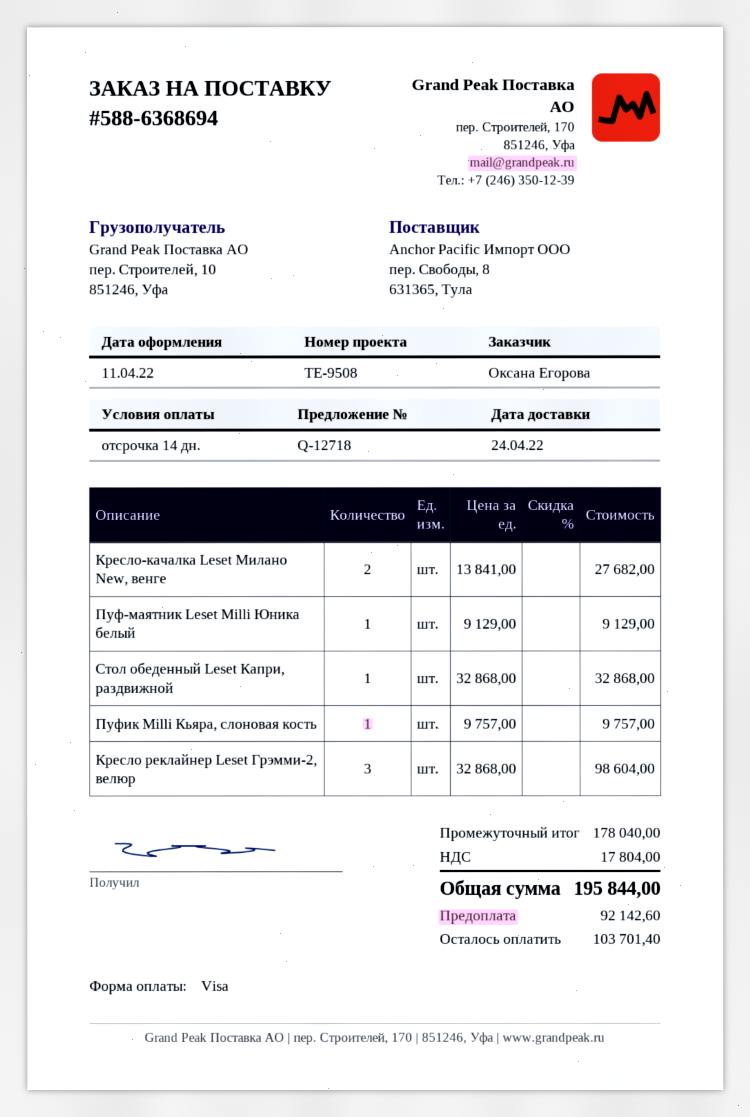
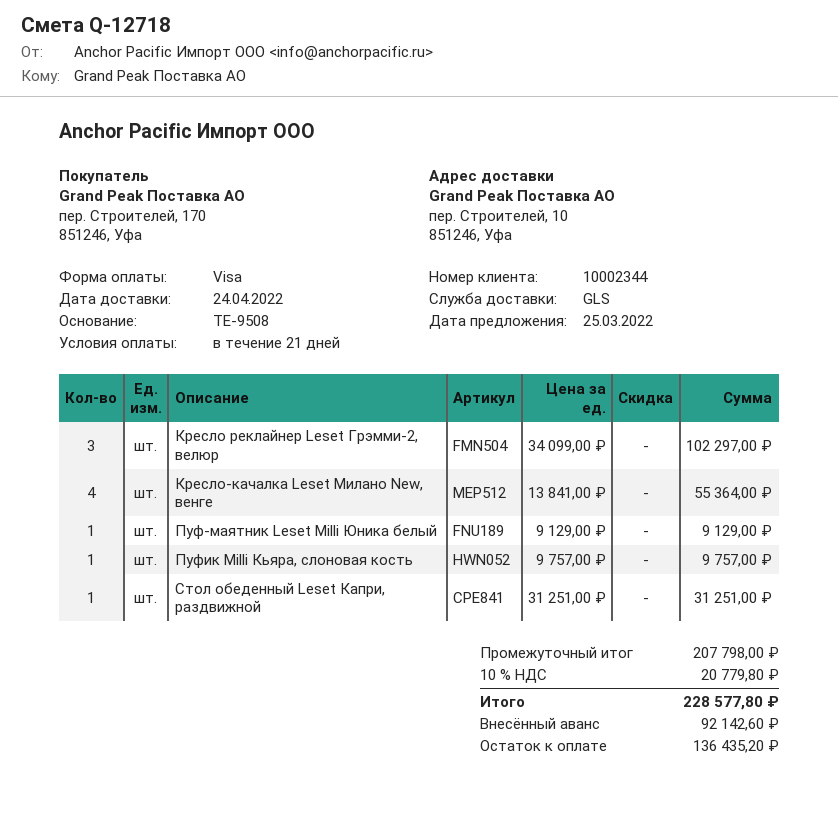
payment terms: 14 days -> 21 days
Кресло-качалка Leset Милано New, венге: 2 x 13841.00 = 27682.00 -> 4 x 13841.00 = 55364.00
Стол обеденный Leset Капри, раздвижной: 1 x 32868.00 = 32868.00 -> 1 x 31251.00 = 31251.00
Кресло реклайнер Leset Грэмми-2, велюр: 3 x 32868.00 = 98604.00 -> 3 x 34099.00 = 102297.00
subtotal: 178040.00 -> 207798.00
tax: 17804.00 -> 20779.80
total: 195844.00 -> 228577.80
balance: 103701.40 -> 136435.20

